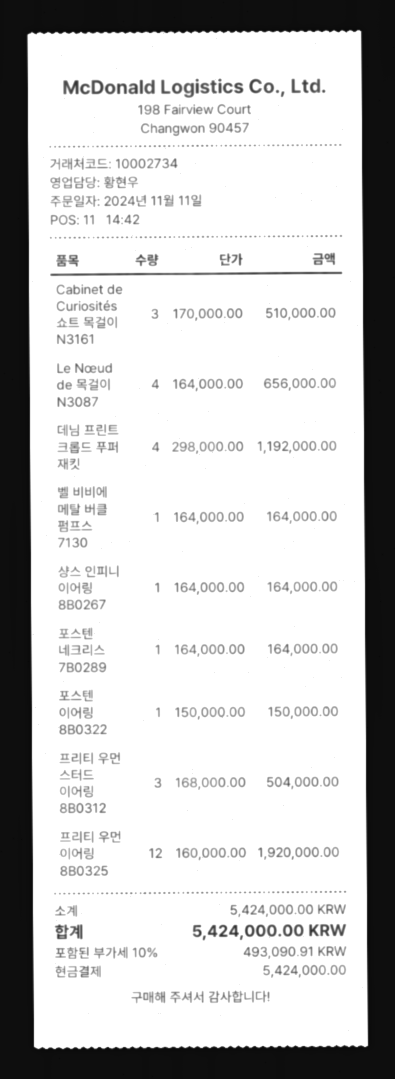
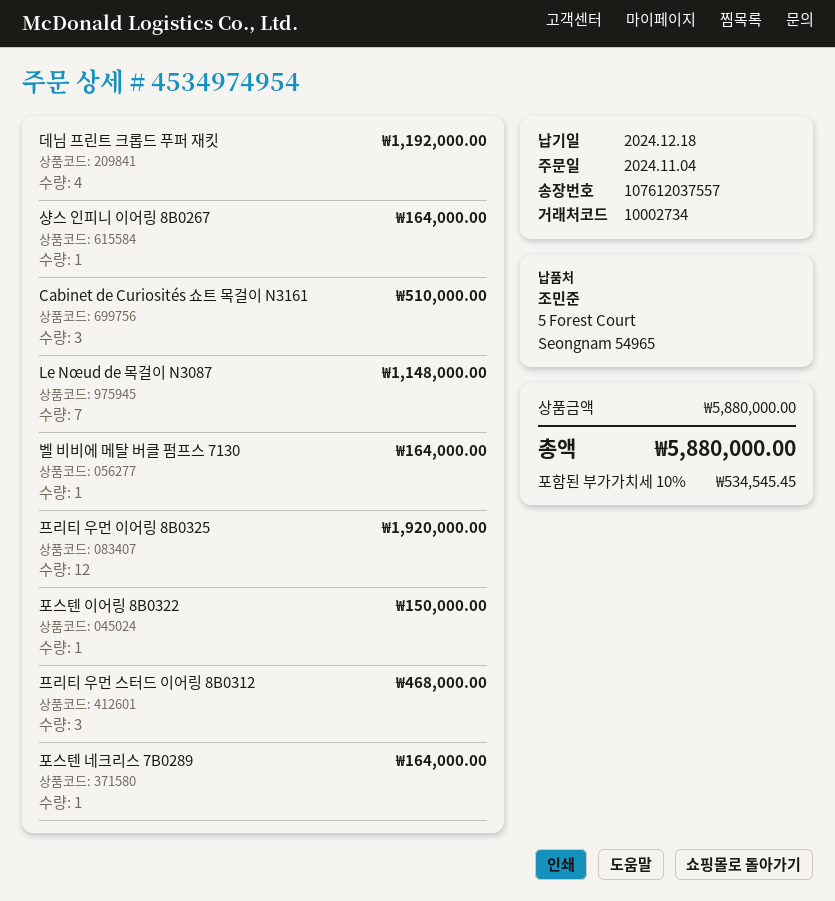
order date: 2024-11-11 -> 2024-11-04
Le Nœud de 목걸이 N3087: 4 for 656000.00 -> 7 for 1148000.00
프리티 우먼 스터드 이어링 8B0312: 3 for 504000.00 -> 3 for 468000.00
subtotal: 5424000.00 -> 5880000.00
tax: 10% = 493090.91 -> 10% = 534545.45
total: 5424000.00 -> 5880000.00

